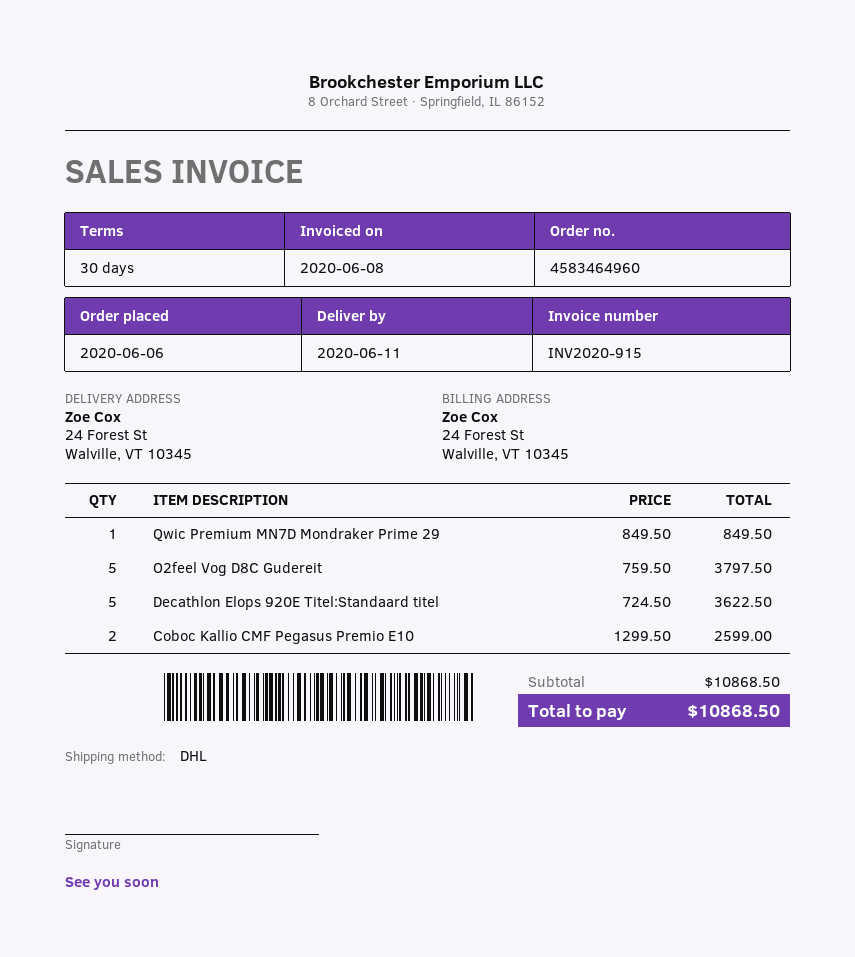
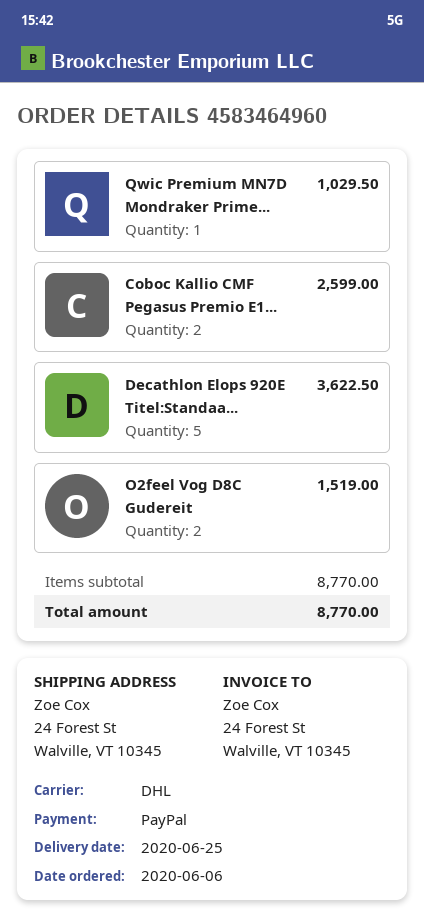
delivery date: 2020-06-11 -> 2020-06-25
Qwic Premium MN7D Mondraker Prime 29: 1 for 849.50 -> 1 for 1029.50
O2feel Vog D8C Gudereit: 5 for 3797.50 -> 2 for 1519.00
subtotal: 10868.50 -> 8770.00
total: 10868.50 -> 8770.00

